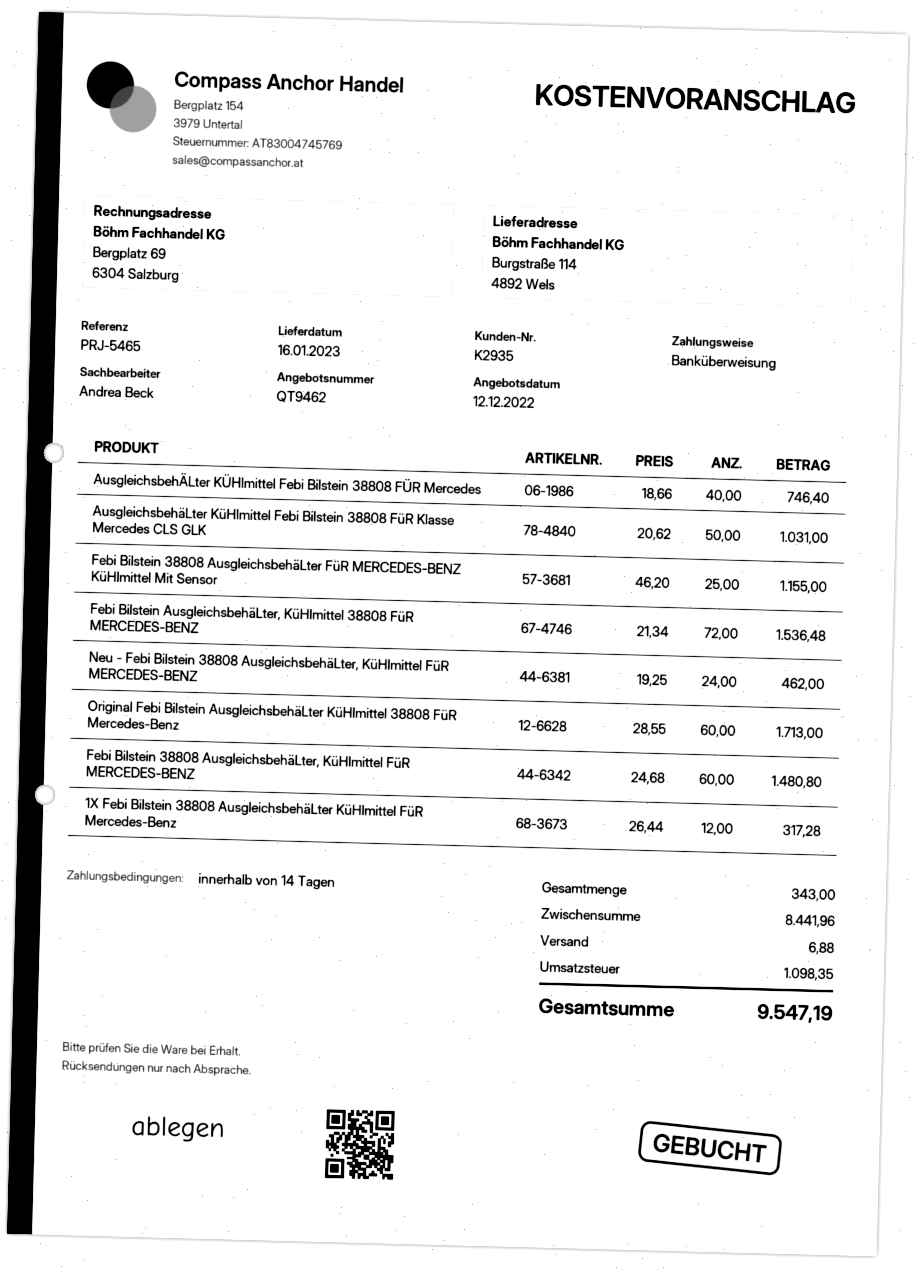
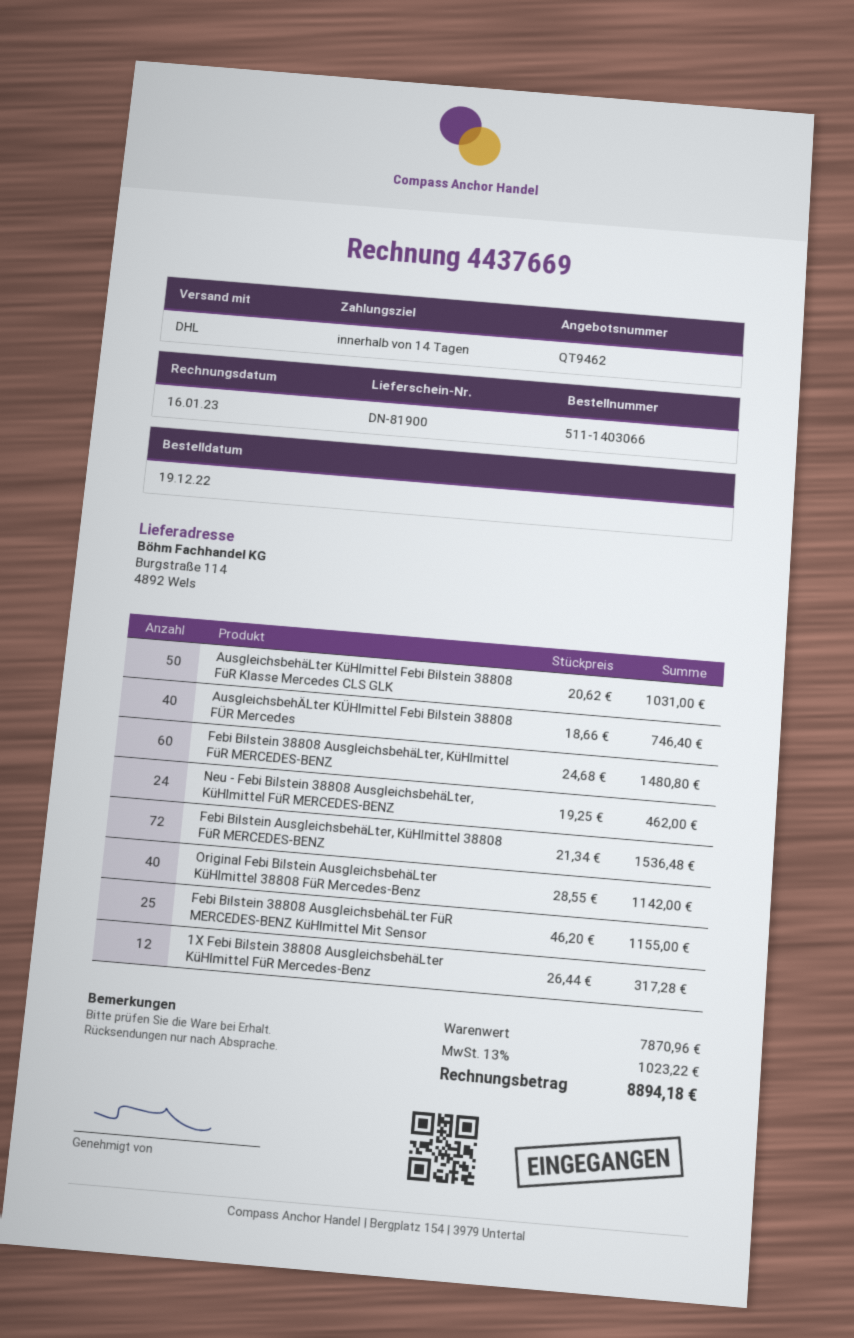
Original Febi Bilstein AusgleichsbehäLter KüHlmittel 38808 FüR Mercedes-Benz: 60 x 28.55 = 1713.00 -> 40 x 28.55 = 1142.00
subtotal: 8441.96 -> 7870.96
shipping: 6.88 -> none
tax: 1098.35 -> 1023.22
total: 9547.19 -> 8894.18

